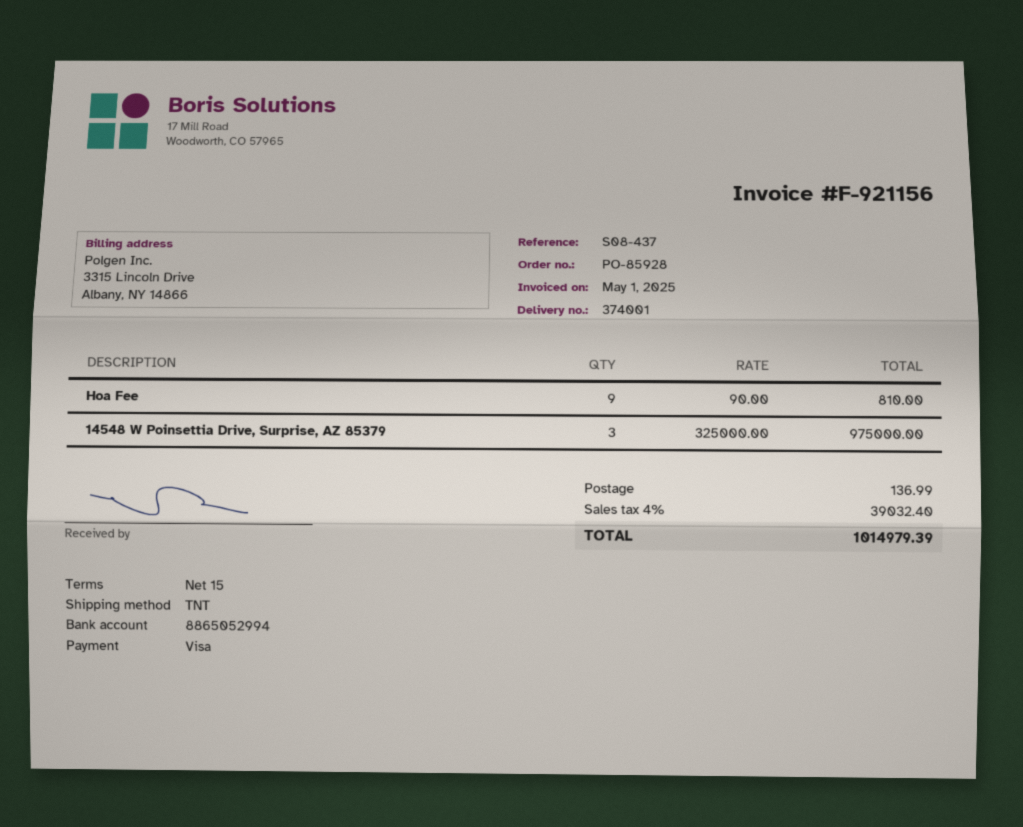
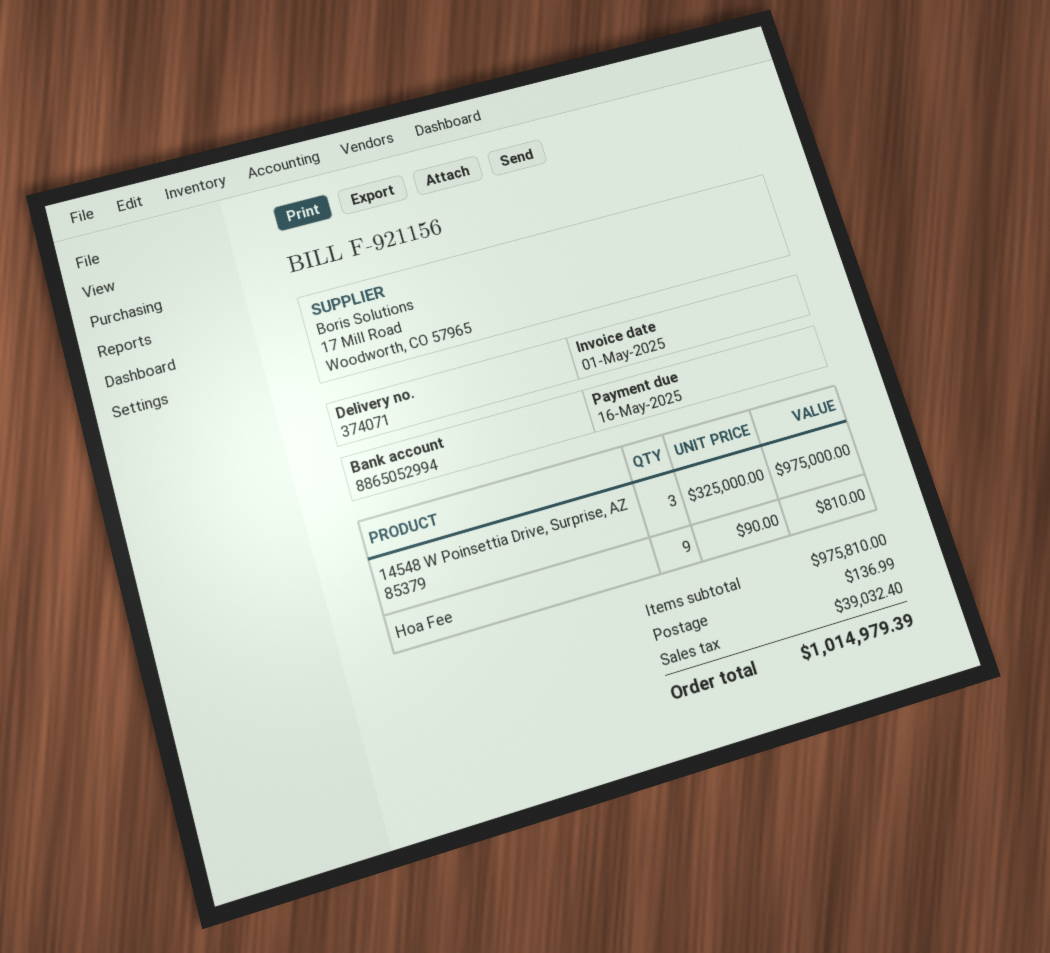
delivery note number: 374001 -> 374071

